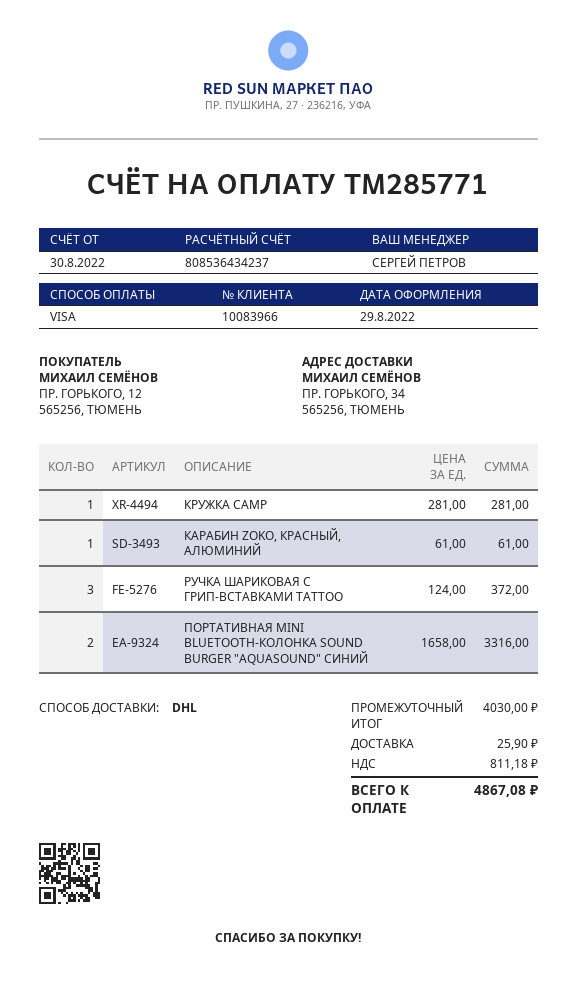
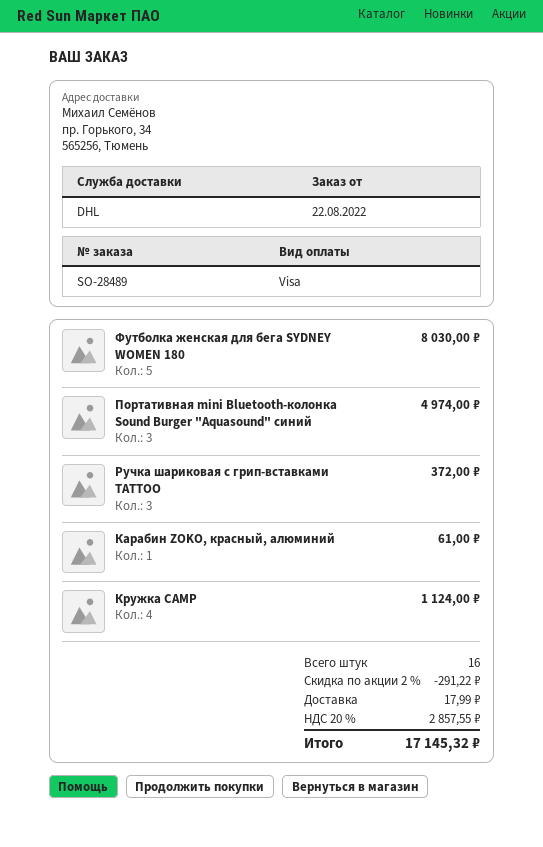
order date: 2022-08-29 -> 2022-08-22
КРУЖКА CAMP: 1 for 281.00 -> 4 for 1124.00
ПОРТАТИВНАЯ MINI BLUETOOTH-КОЛОНКА SOUND BURGER "AQUASOUND" СИНИЙ: 2 for 3316.00 -> 3 for 4974.00
Футболка женская для бега SYDNEY WOMEN 180: none -> 5 for 8030.00
discount: none -> 2% = 291.22
shipping: 25.90 -> 17.99
tax: 811.18 -> 2857.55
total: 4867.08 -> 17145.32

